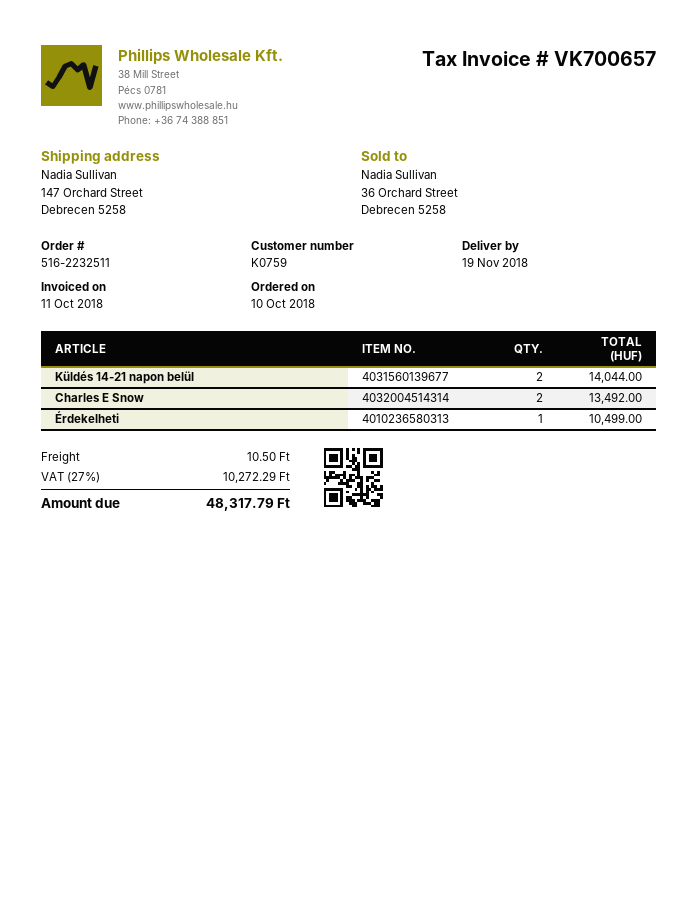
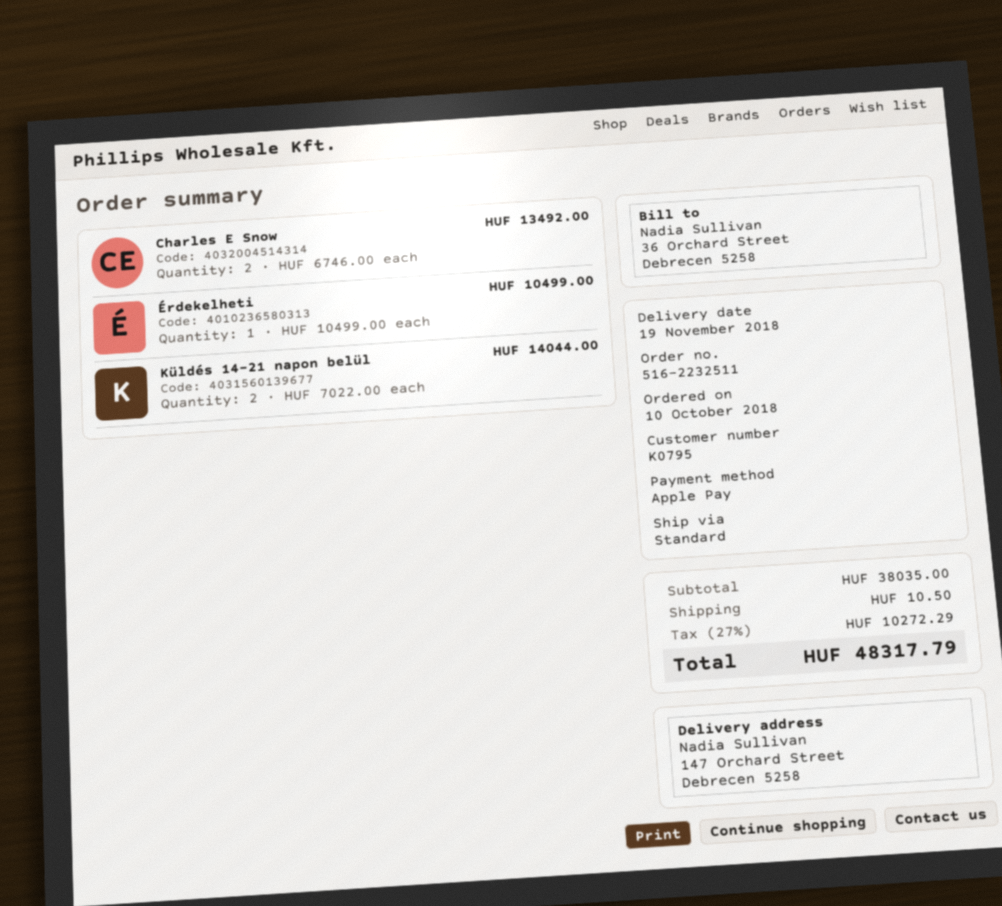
customer number: K0759 -> K0795

